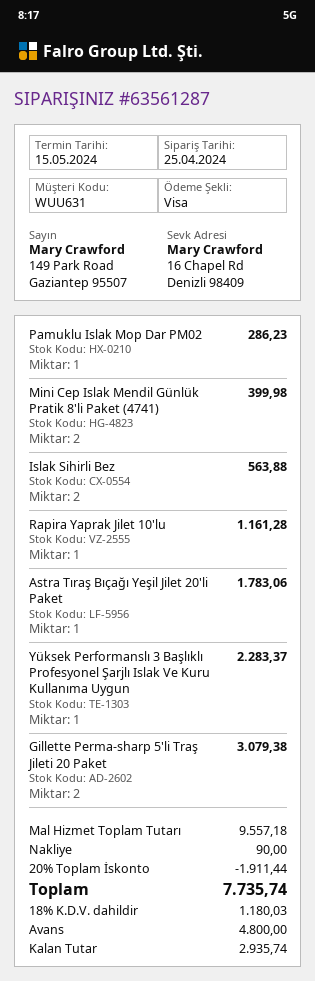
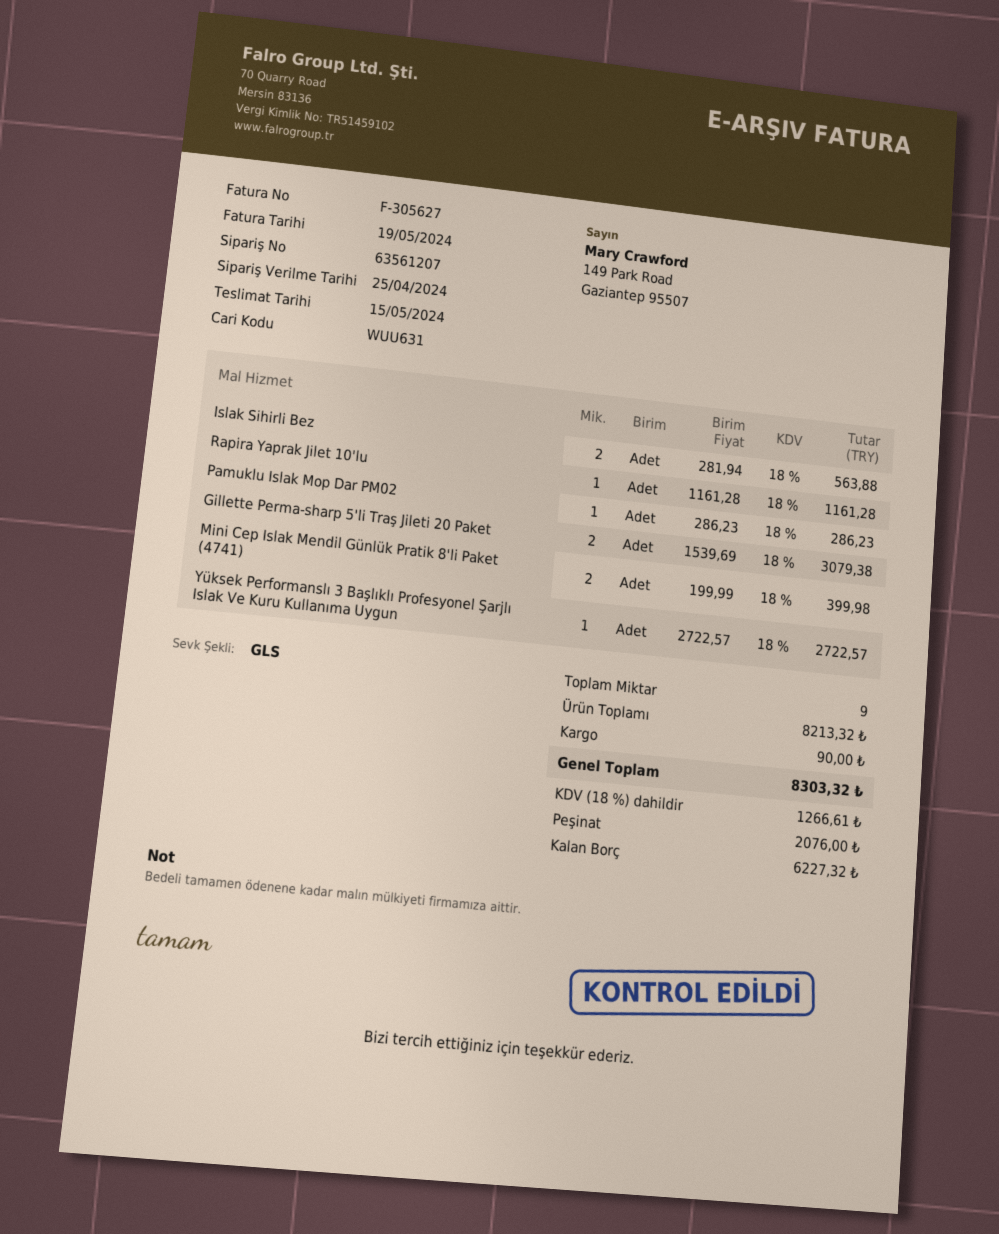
order number: 63561287 -> 63561207
Astra Tıraş Bıçağı Yeşil Jilet 20'li Paket: 1 for 1783.06 -> none
Yüksek Performanslı 3 Başlıklı Profesyonel Şarjlı Islak Ve Kuru Kullanıma Uygun: 1 for 2283.37 -> 1 for 2722.57
subtotal: 9557.18 -> 8213.32
discount: 20% = 1911.44 -> none
tax: 18% = 1180.03 -> 18% = 1266.61
total: 7735.74 -> 8303.32
deposit: 4800.00 -> 2076.00
balance: 2935.74 -> 6227.32

